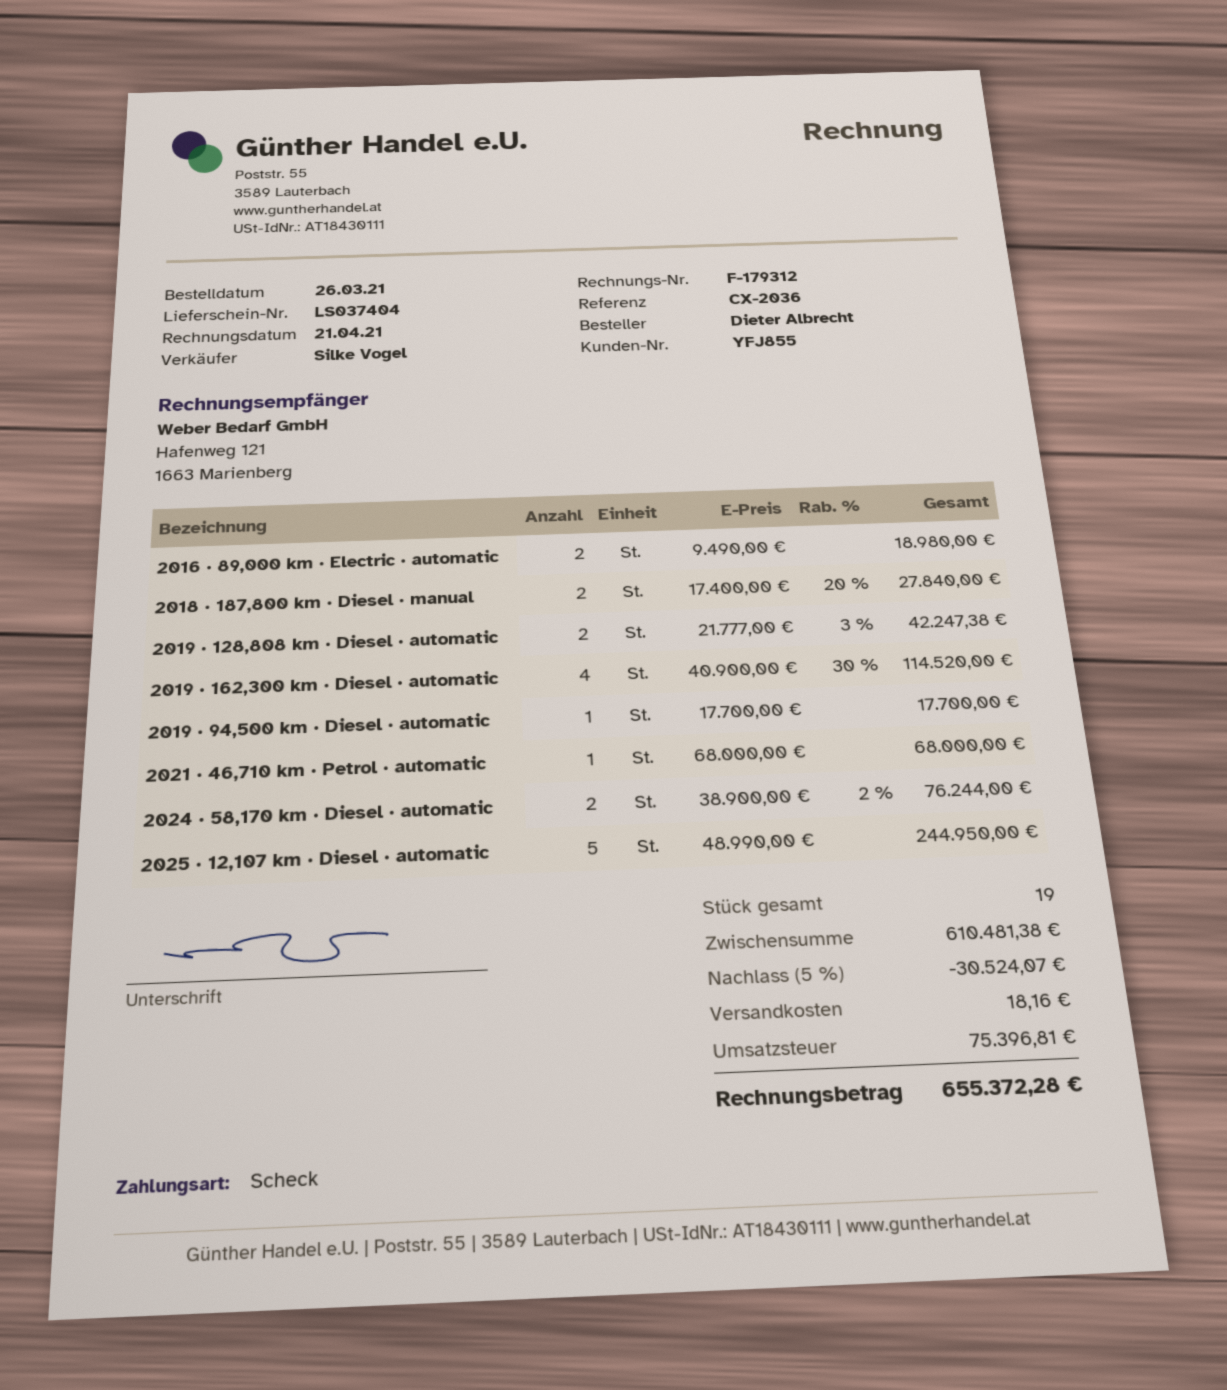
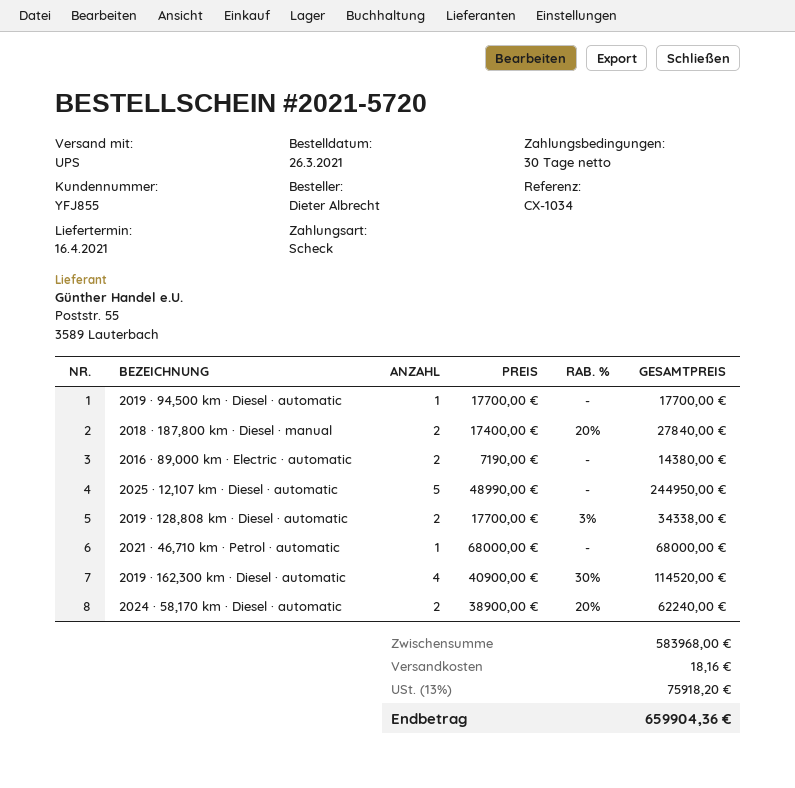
reference: CX-2036 -> CX-1034
2016 · 89,000 km · Electric · automatic: 2 x 9490.00 = 18980.00 -> 2 x 7190.00 = 14380.00
2019 · 128,808 km · Diesel · automatic: 2 x 21777.00 - 3% = 42247.38 -> 2 x 17700.00 - 3% = 34338.00
2024 · 58,170 km · Diesel · automatic: 2 x 38900.00 - 2% = 76244.00 -> 2 x 38900.00 - 20% = 62240.00
subtotal: 610481.38 -> 583968.00
discount: 5% = 30524.07 -> none
tax: 75396.81 -> 75918.20
total: 655372.28 -> 659904.36

